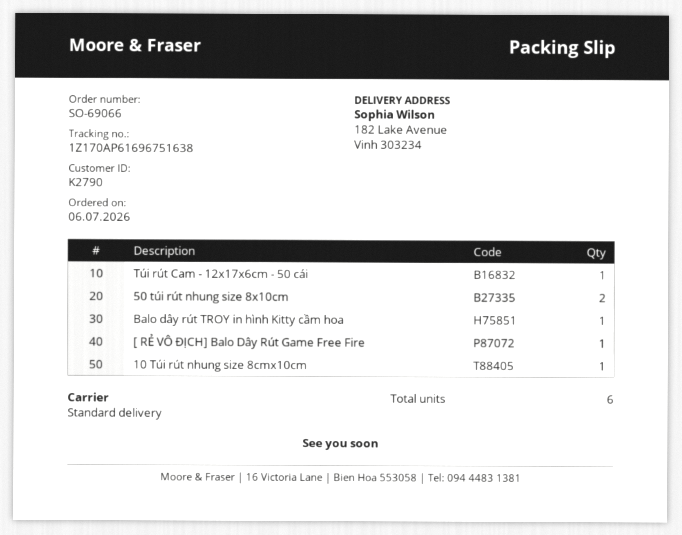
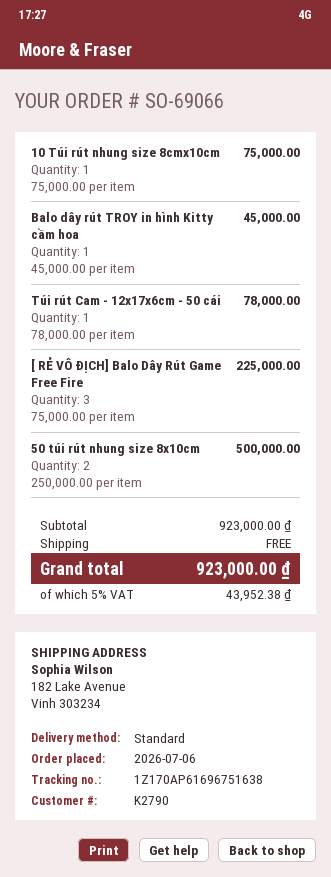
[ RẺ VÔ ĐỊCH] Balo Dây Rút Game Free Fire: 1 -> 3

